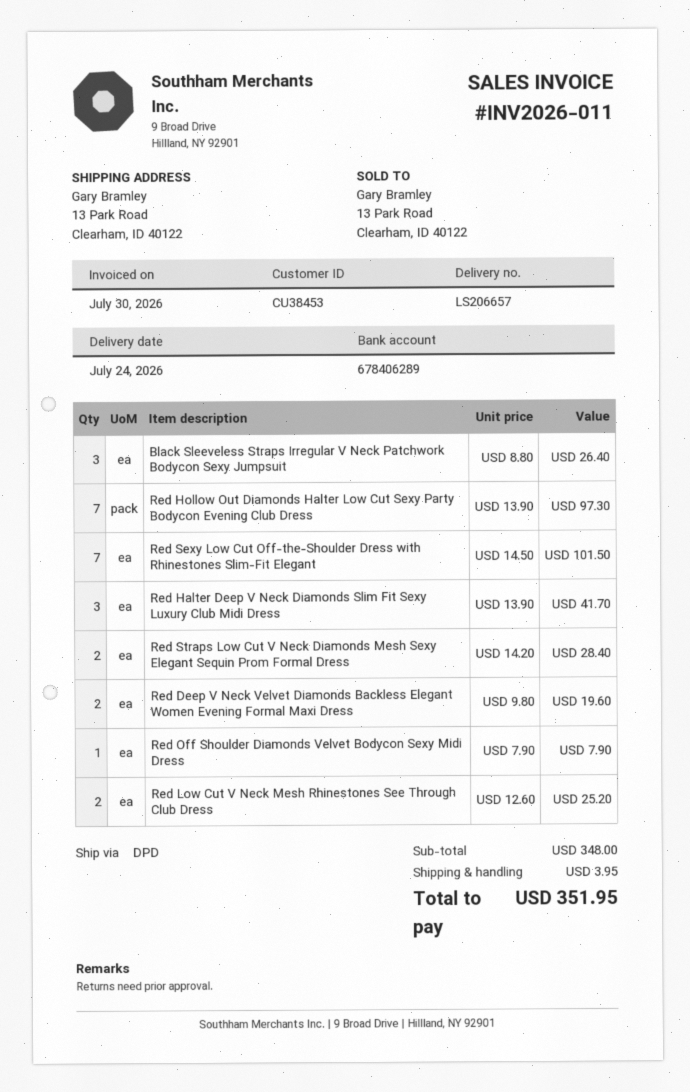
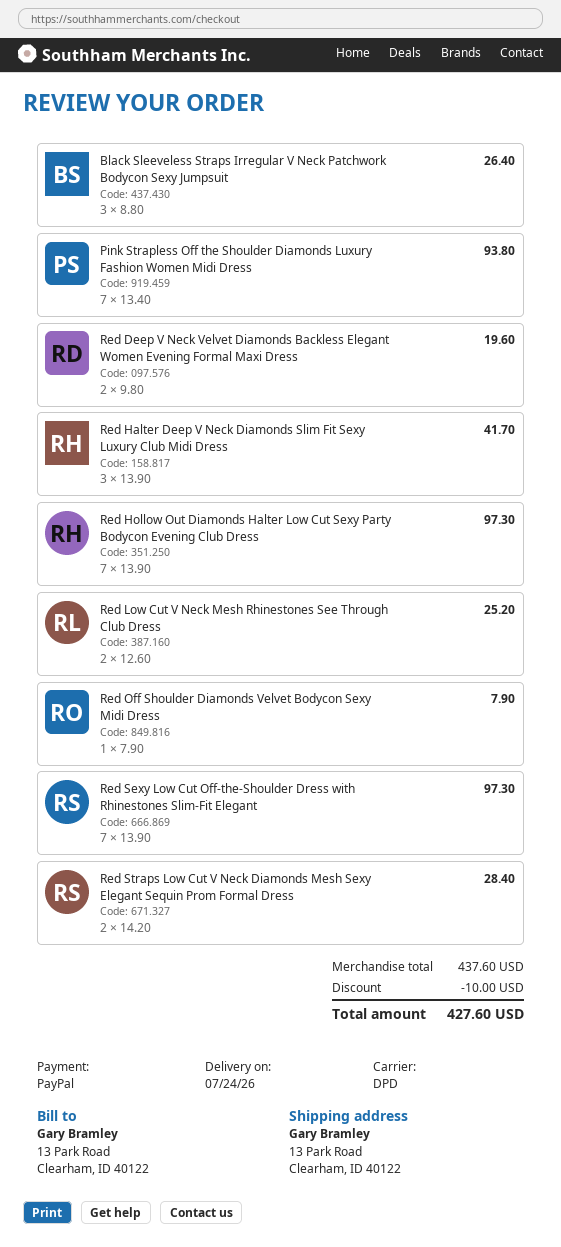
Red Sexy Low Cut Off-the-Shoulder Dress with Rhinestones Slim-Fit Elegant: 7 x 14.50 = 101.50 -> 7 x 13.90 = 97.30
Pink Strapless Off the Shoulder Diamonds Luxury Fashion Women Midi Dress: none -> 7 x 13.40 = 93.80
subtotal: 348.00 -> 437.60
discount: none -> 10.00
shipping: 3.95 -> none
total: 351.95 -> 427.60

